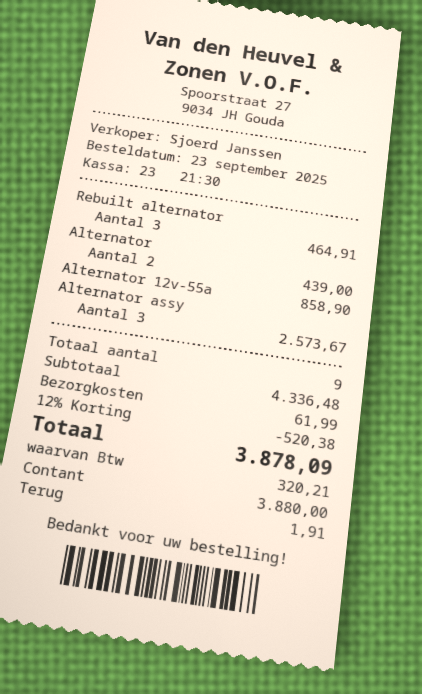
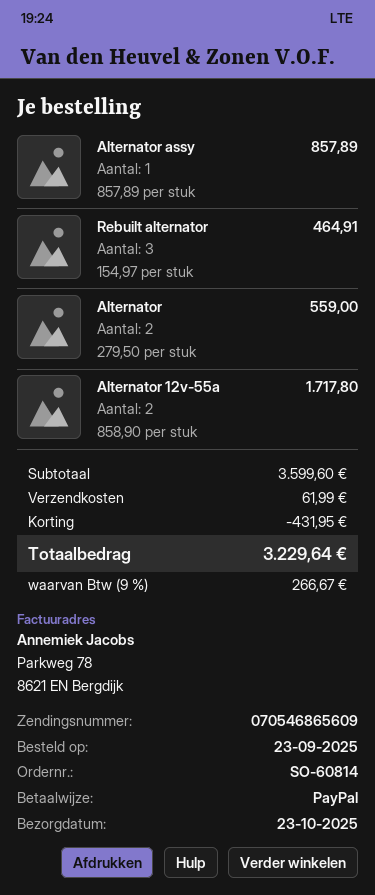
payment method: cash -> PayPal
Alternator: 2 for 439.00 -> 2 for 559.00
Alternator 12v-55a: 1 for 858.90 -> 2 for 1717.80
Alternator assy: 3 for 2573.67 -> 1 for 857.89
subtotal: 4336.48 -> 3599.60
discount: 520.38 -> 431.95
tax: 320.21 -> 266.67
total: 3878.09 -> 3229.64

